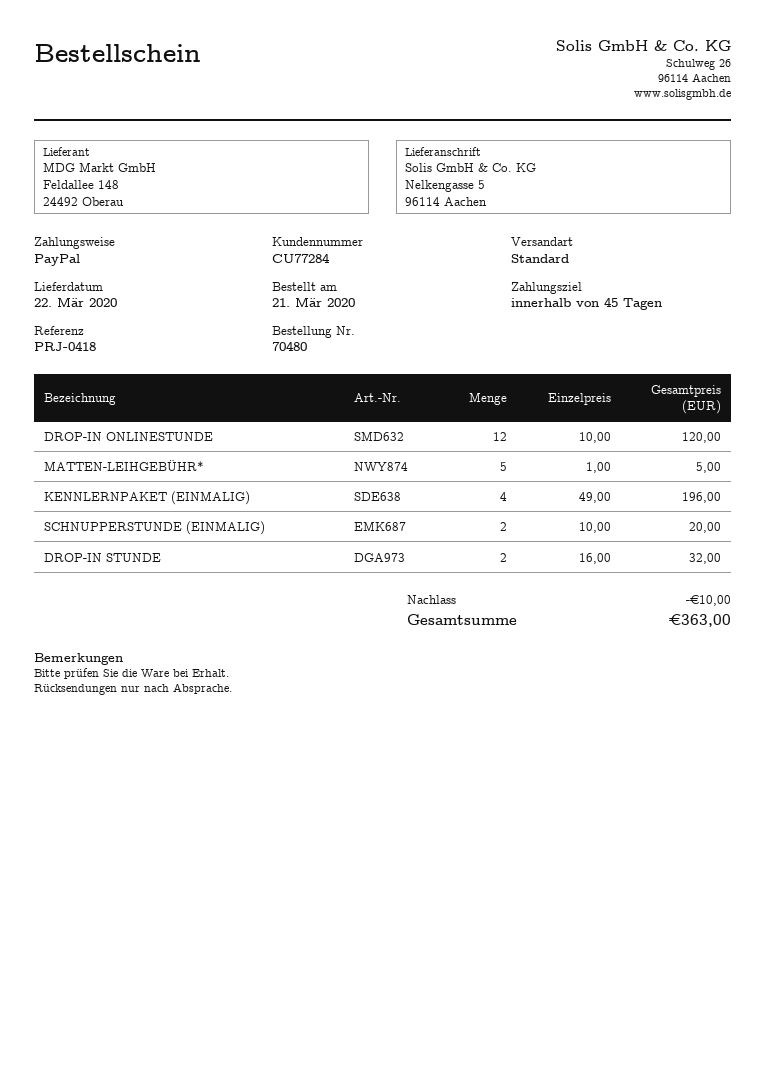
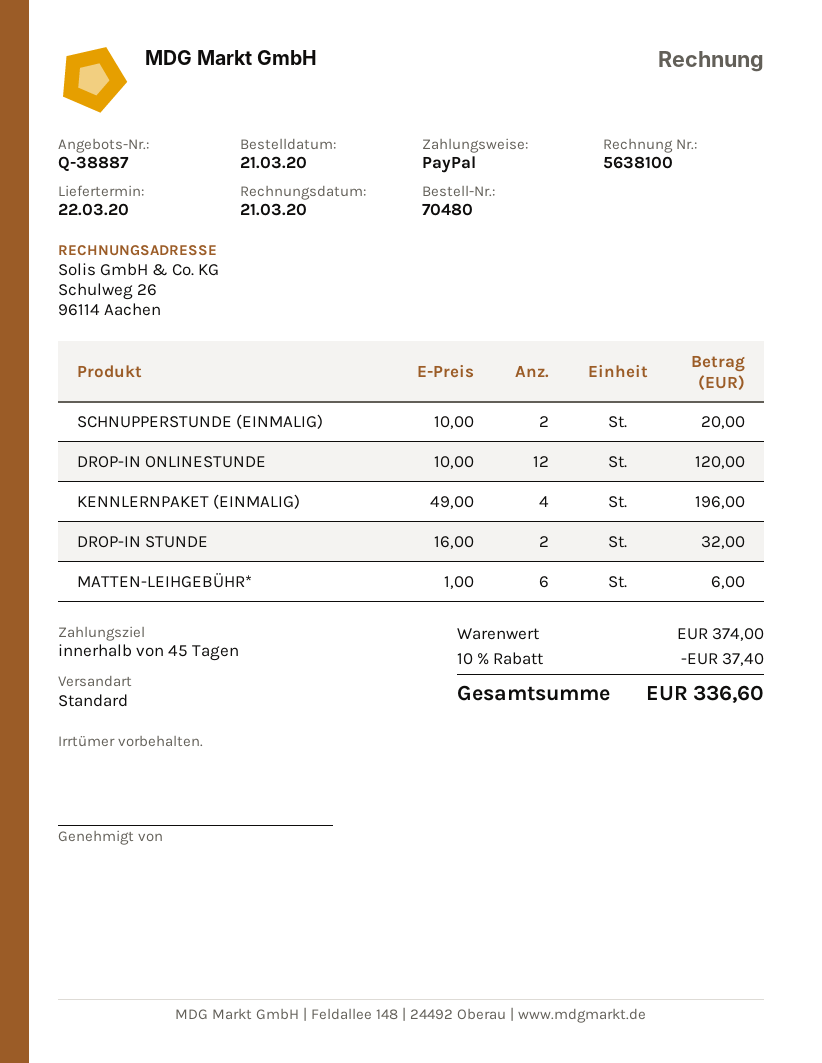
MATTEN-LEIHGEBÜHR*: 5 x 1.00 = 5.00 -> 6 x 1.00 = 6.00
discount: 10.00 -> 37.40
total: 363.00 -> 336.60

